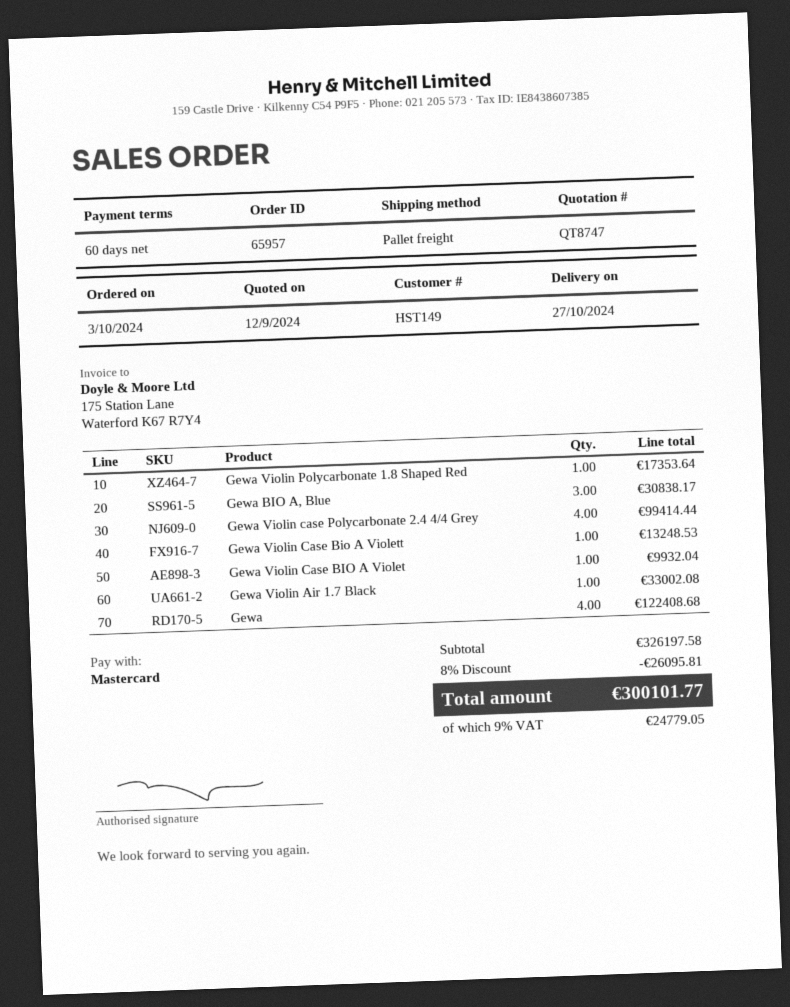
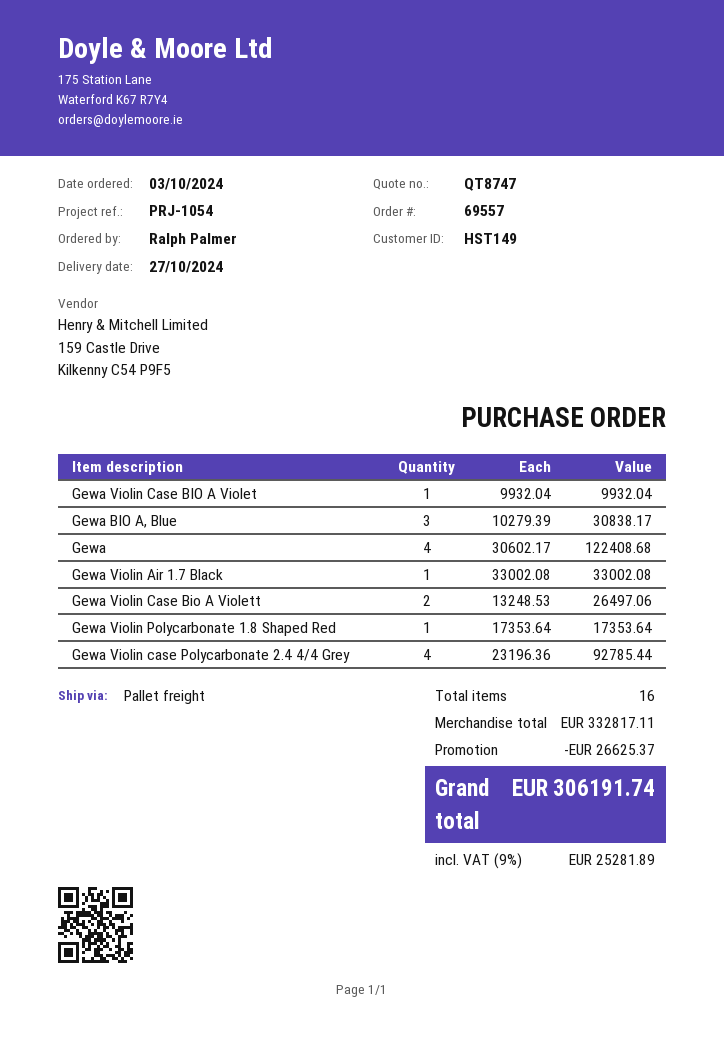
order number: 65957 -> 69557
Gewa Violin case Polycarbonate 2.4 4/4 Grey: 4 for 99414.44 -> 4 for 92785.44
Gewa Violin Case Bio A Violett: 1 for 13248.53 -> 2 for 26497.06
subtotal: 326197.58 -> 332817.11
discount: 26095.81 -> 26625.37
tax: 9% = 24779.05 -> 9% = 25281.89
total: 300101.77 -> 306191.74

